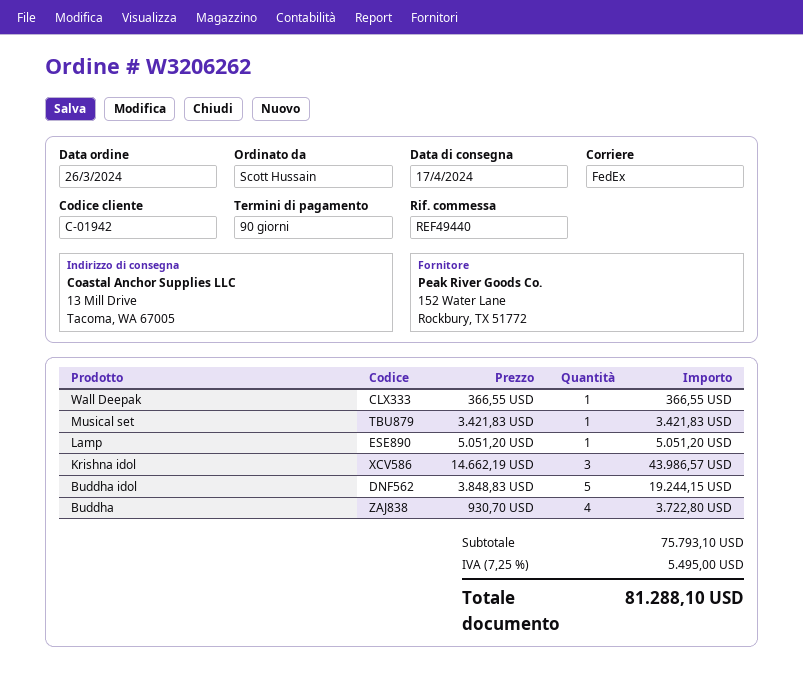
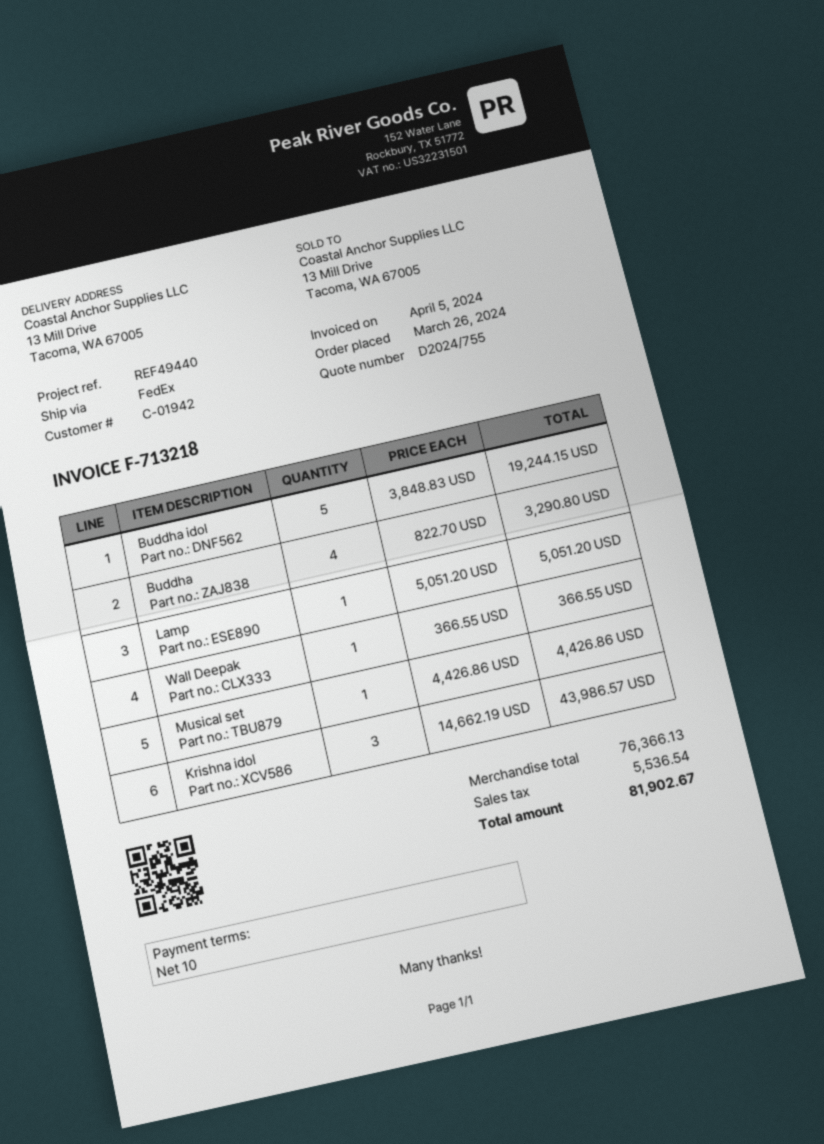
payment terms: 90 days -> 10 days
Musical set: 1 x 3421.83 = 3421.83 -> 1 x 4426.86 = 4426.86
Buddha: 4 x 930.70 = 3722.80 -> 4 x 822.70 = 3290.80
subtotal: 75793.10 -> 76366.13
tax: 5495.00 -> 5536.54
total: 81288.10 -> 81902.67

